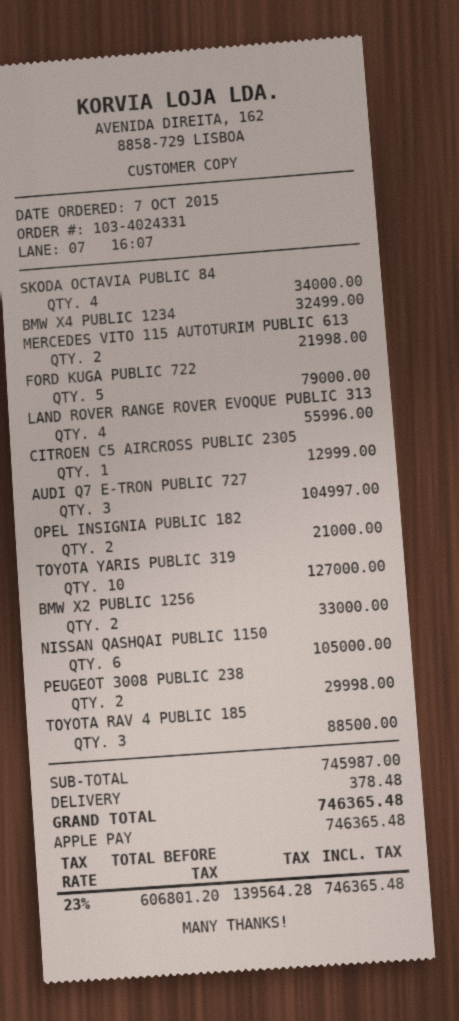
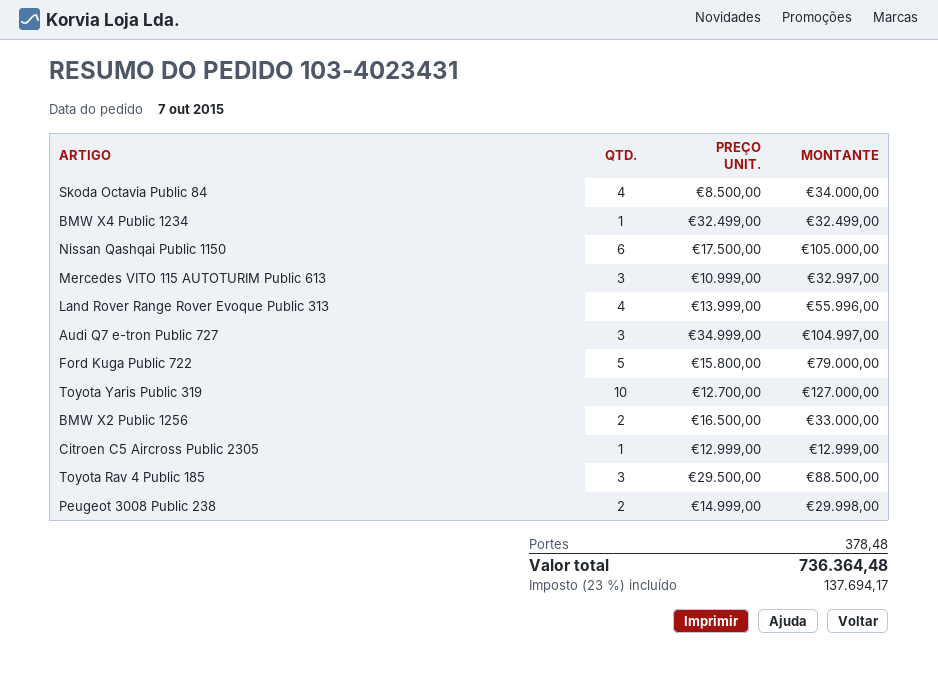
order number: 103-4024331 -> 103-4023431
MERCEDES VITO 115 AUTOTURIM PUBLIC 613: 2 for 21998.00 -> 3 for 32997.00
OPEL INSIGNIA PUBLIC 182: 2 for 21000.00 -> none
tax: 23% = 139564.28 -> 23% = 137694.17
total: 746365.48 -> 736364.48

